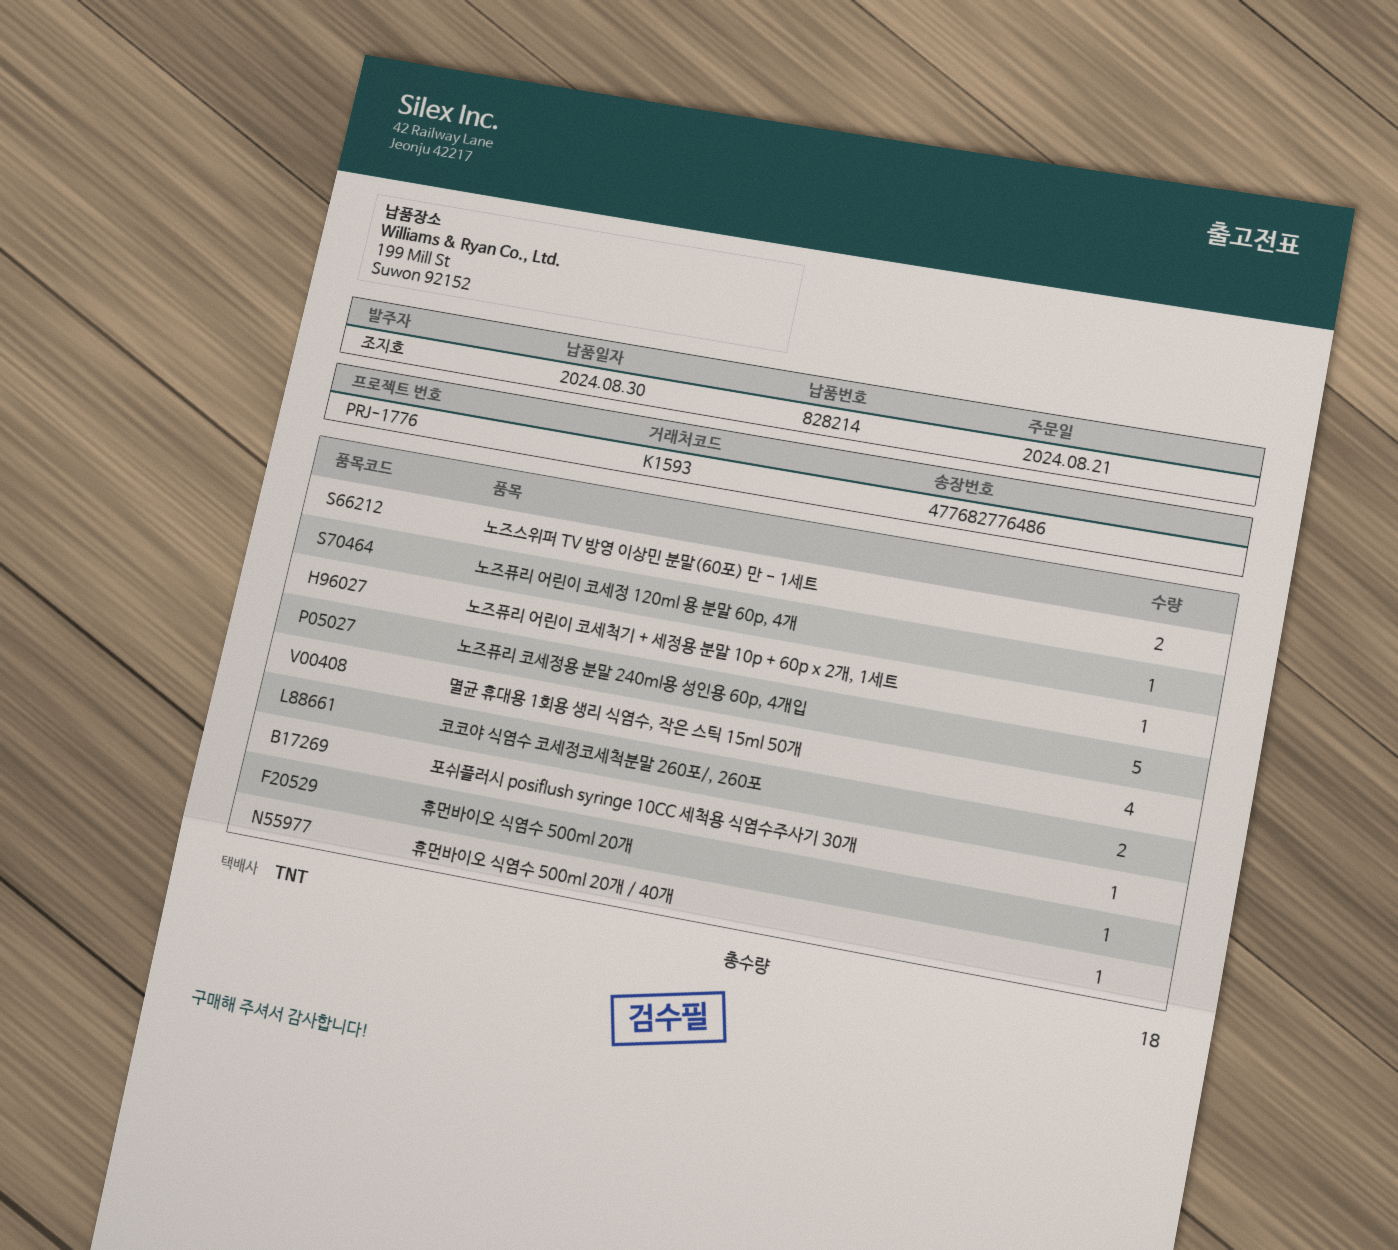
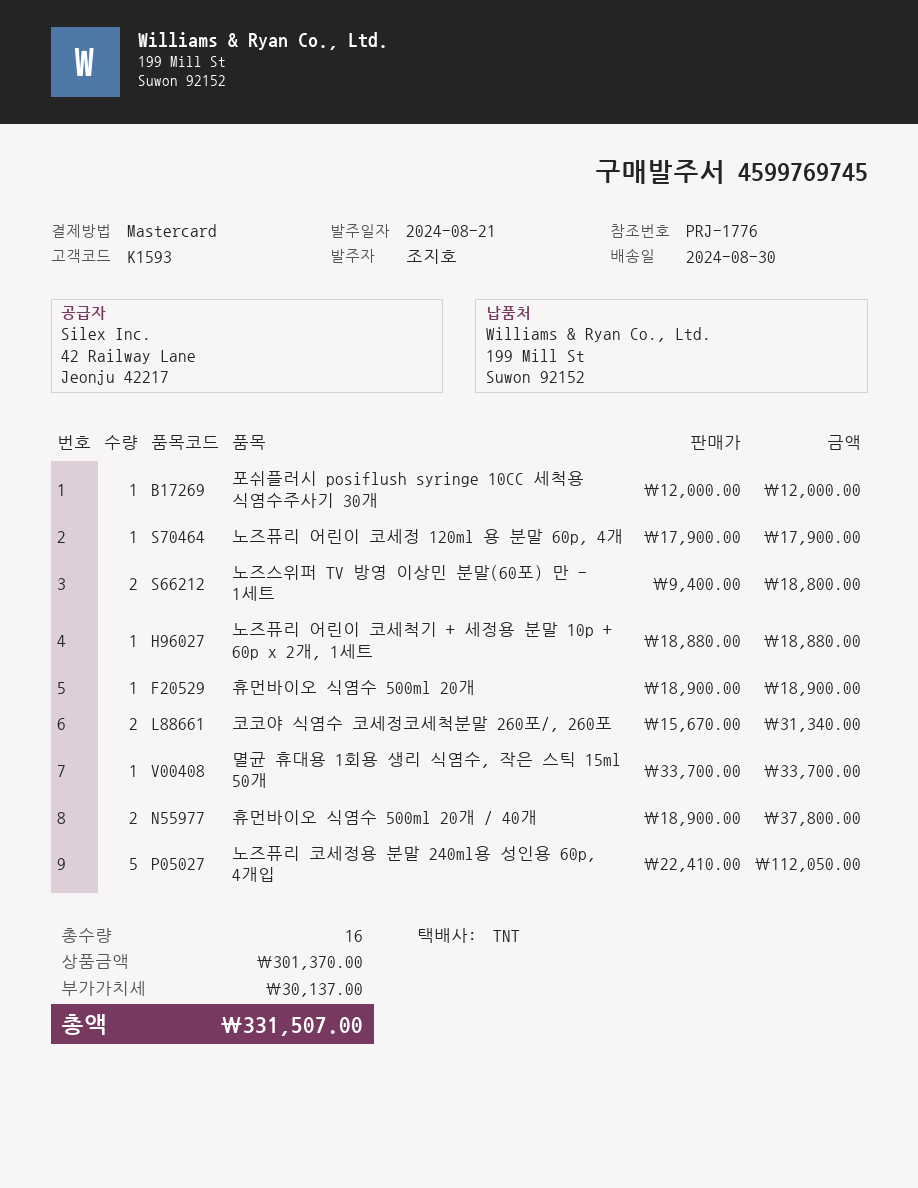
멸균 휴대용 1회용 생리 식염수, 작은 스틱 15ml 50개: 4 -> 1
휴먼바이오 식염수 500ml 20개 / 40개: 1 -> 2
total quantity: 18 -> 16

